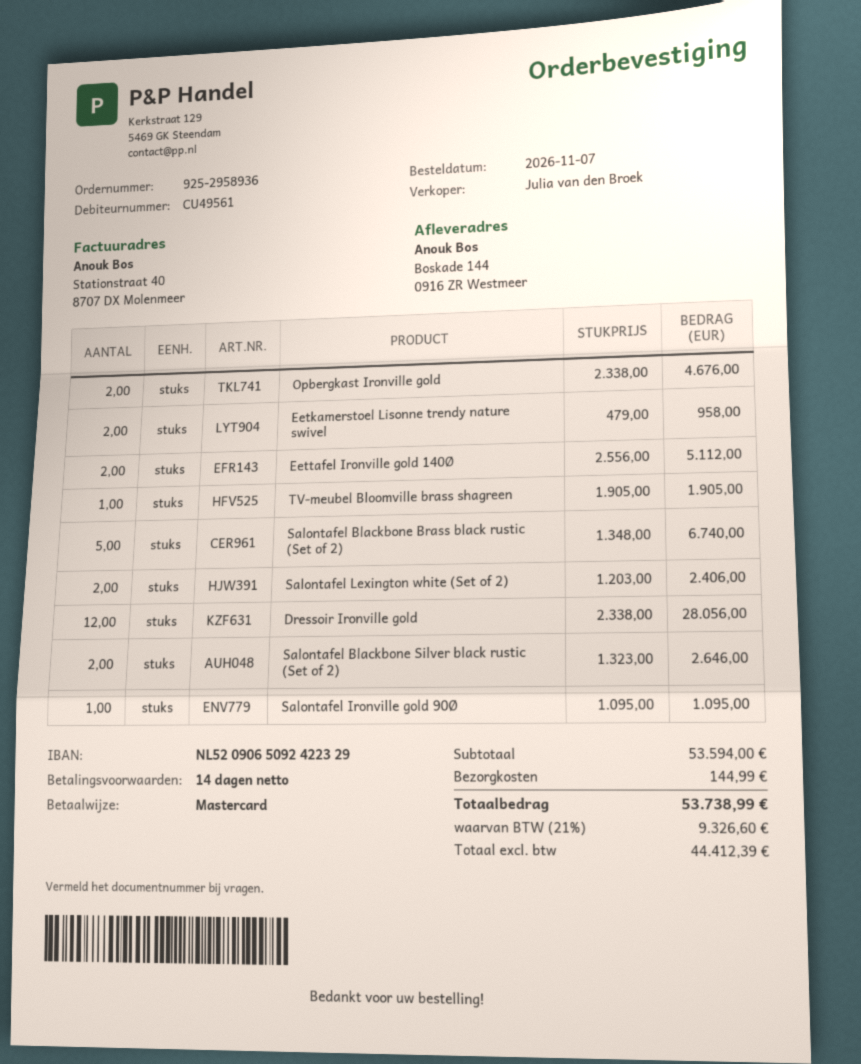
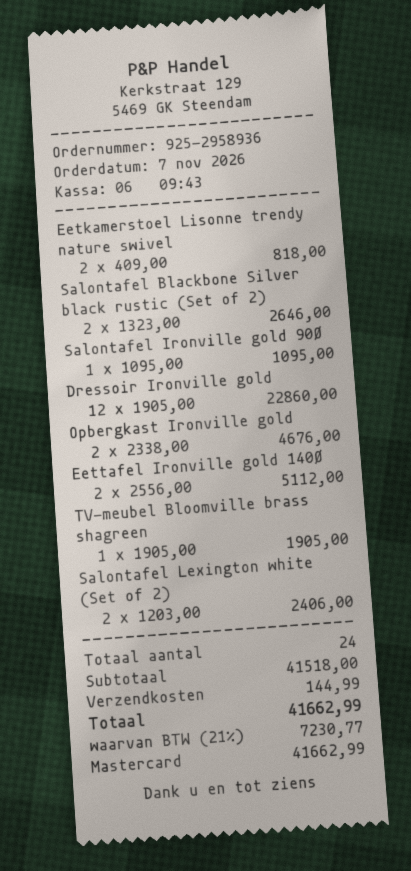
Eetkamerstoel Lisonne trendy nature swivel: 2 x 479.00 = 958.00 -> 2 x 409.00 = 818.00
Salontafel Blackbone Brass black rustic (Set of 2): 5 x 1348.00 = 6740.00 -> none
Dressoir Ironville gold: 12 x 2338.00 = 28056.00 -> 12 x 1905.00 = 22860.00
subtotal: 53594.00 -> 41518.00
tax: 21% = 9326.60 -> 21% = 7230.77
total: 53738.99 -> 41662.99

